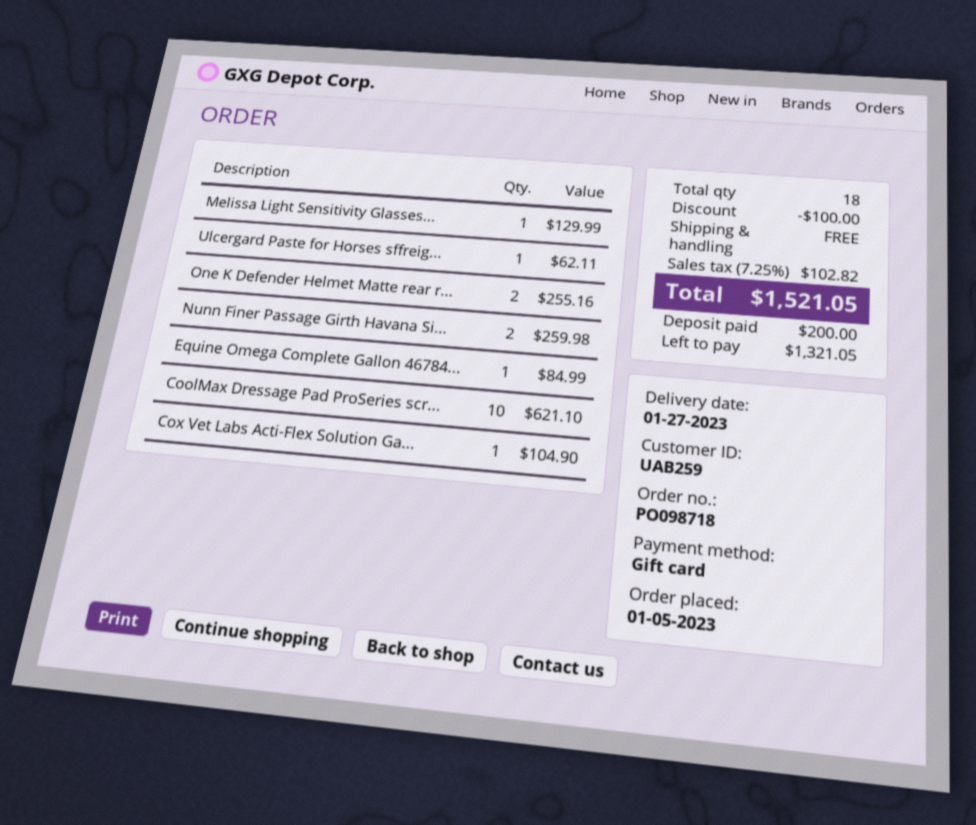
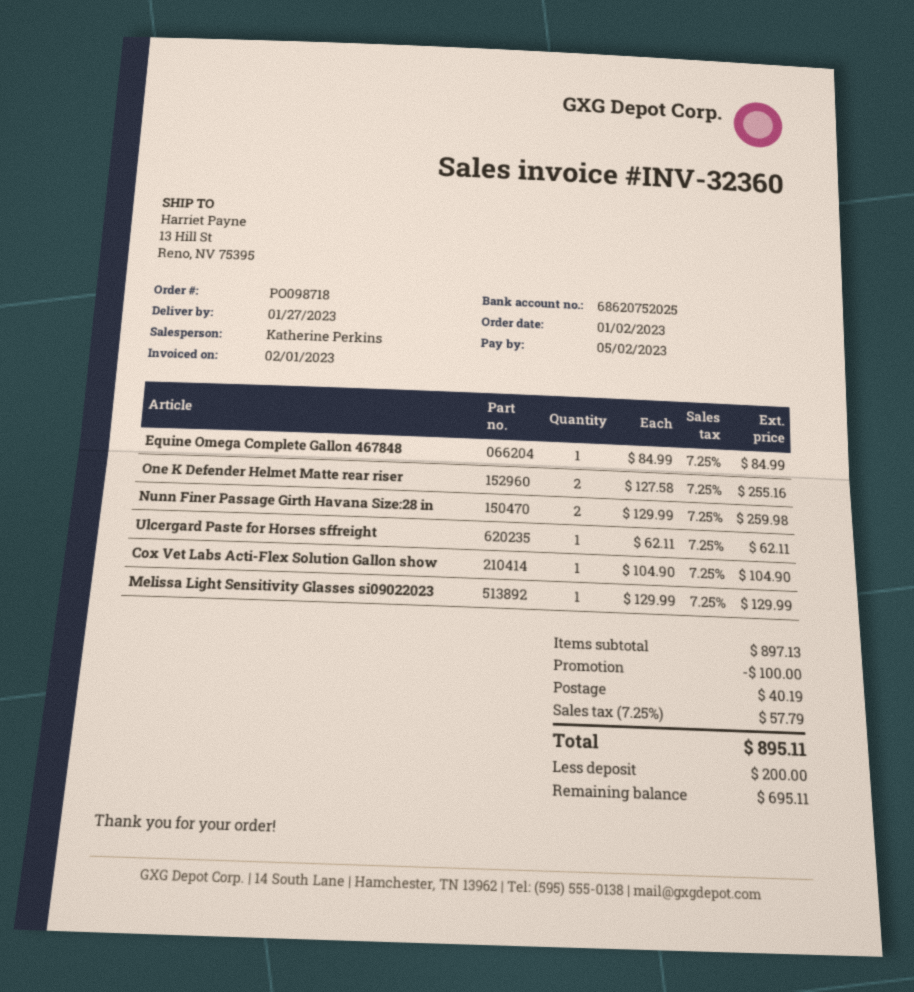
order date: 2023-01-05 -> 2023-01-02
CoolMax Dressage Pad ProSeries scr...: 10 for 621.10 -> none
shipping: 0.00 -> 40.19
tax: 7.25% = 102.82 -> 7.25% = 57.79
total: 1521.05 -> 895.11
balance: 1321.05 -> 695.11

